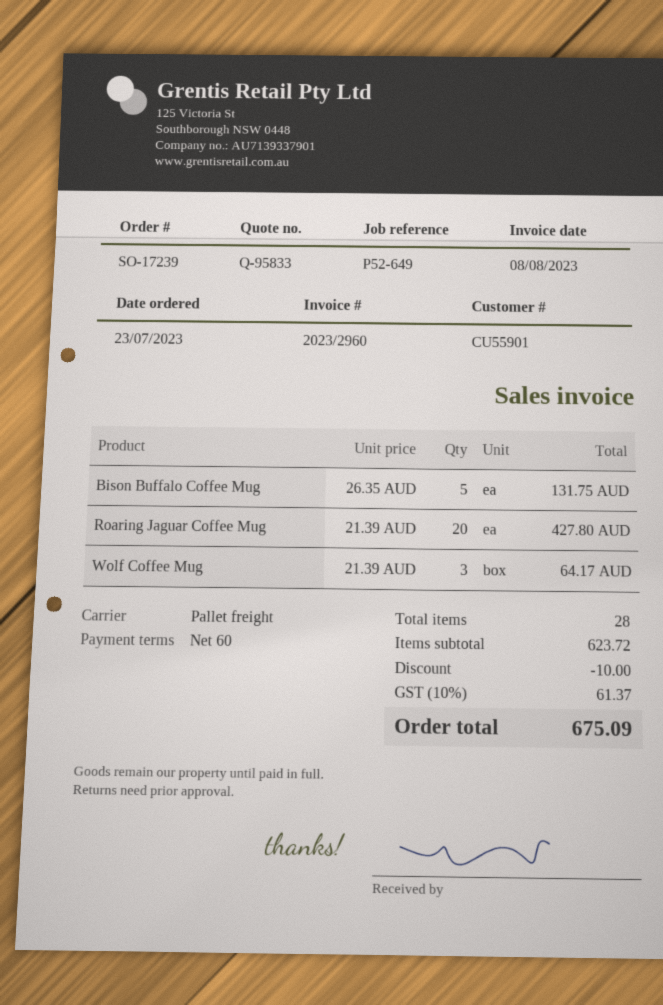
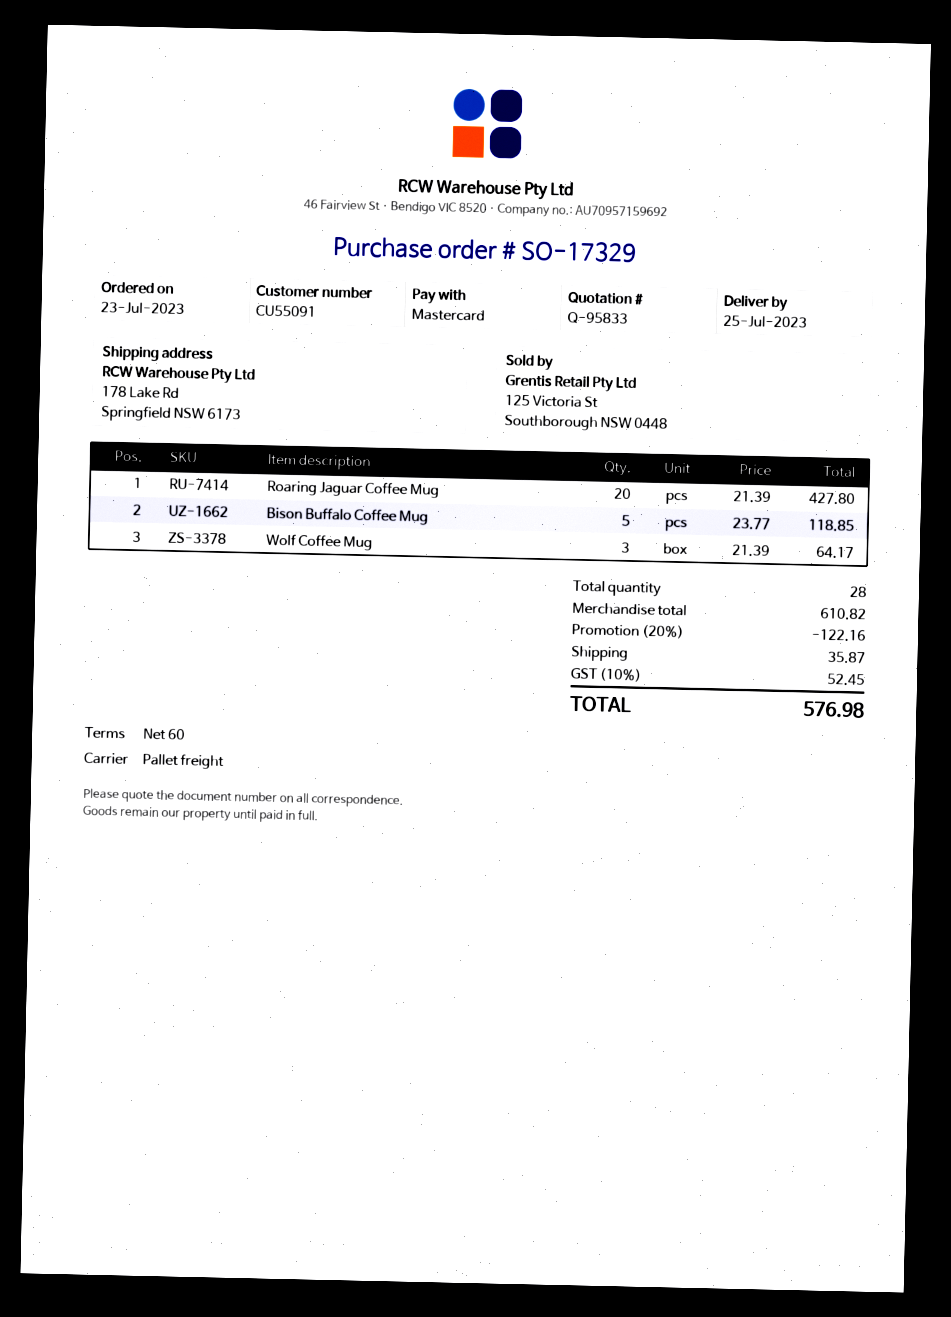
order number: SO-17239 -> SO-17329
customer number: CU55901 -> CU55091
Bison Buffalo Coffee Mug: 5 x 26.35 = 131.75 -> 5 x 23.77 = 118.85
subtotal: 623.72 -> 610.82
discount: 10.00 -> 122.16
shipping: none -> 35.87
tax: 10% = 61.37 -> 10% = 52.45
total: 675.09 -> 576.98

